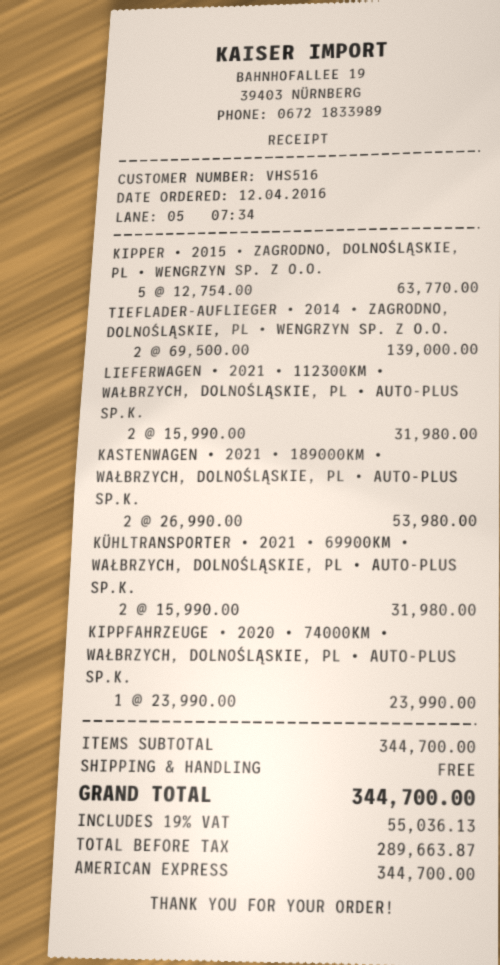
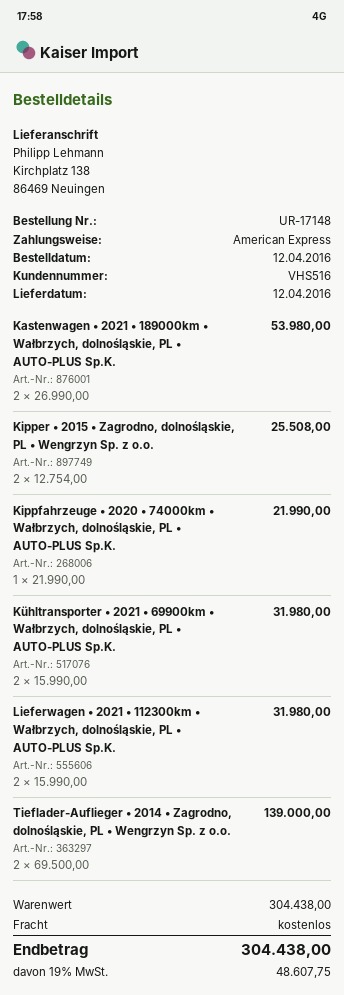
KIPPER • 2015 • ZAGRODNO, DOLNOŚLĄSKIE, PL • WENGRZYN SP. Z O.O.: 5 x 12754.00 = 63770.00 -> 2 x 12754.00 = 25508.00
KIPPFAHRZEUGE • 2020 • 74000KM • WAŁBRZYCH, DOLNOŚLĄSKIE, PL • AUTO-PLUS SP.K.: 1 x 23990.00 = 23990.00 -> 1 x 21990.00 = 21990.00
subtotal: 344700.00 -> 304438.00
tax: 19% = 55036.13 -> 19% = 48607.75
total: 344700.00 -> 304438.00

